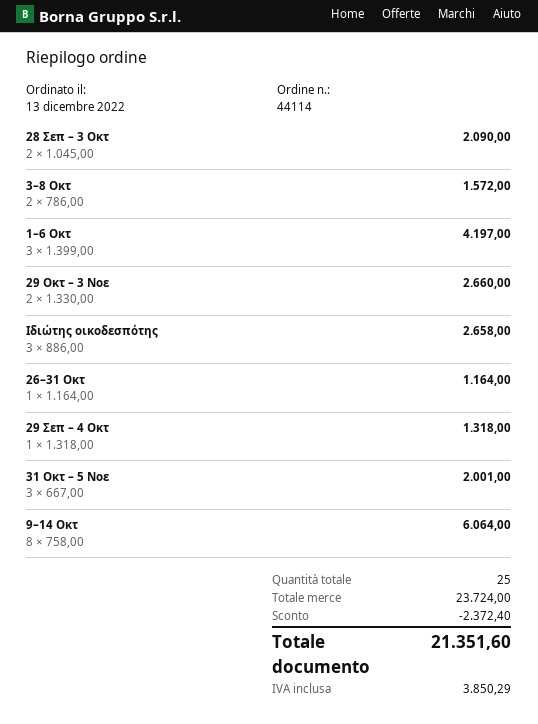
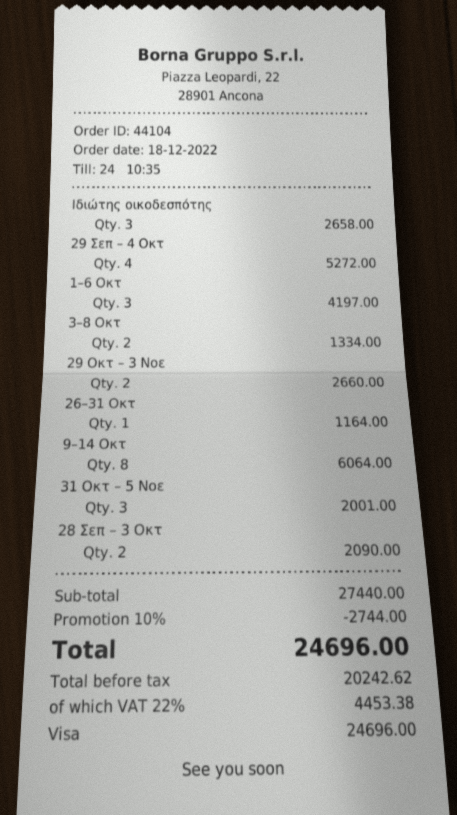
order number: 44114 -> 44104
order date: 2022-12-13 -> 2022-12-18
3–8 Οκτ: 2 for 1572.00 -> 2 for 1334.00
29 Σεπ – 4 Οκτ: 1 for 1318.00 -> 4 for 5272.00
subtotal: 23724.00 -> 27440.00
discount: 2372.40 -> 2744.00
tax: 3850.29 -> 4453.38
total: 21351.60 -> 24696.00

